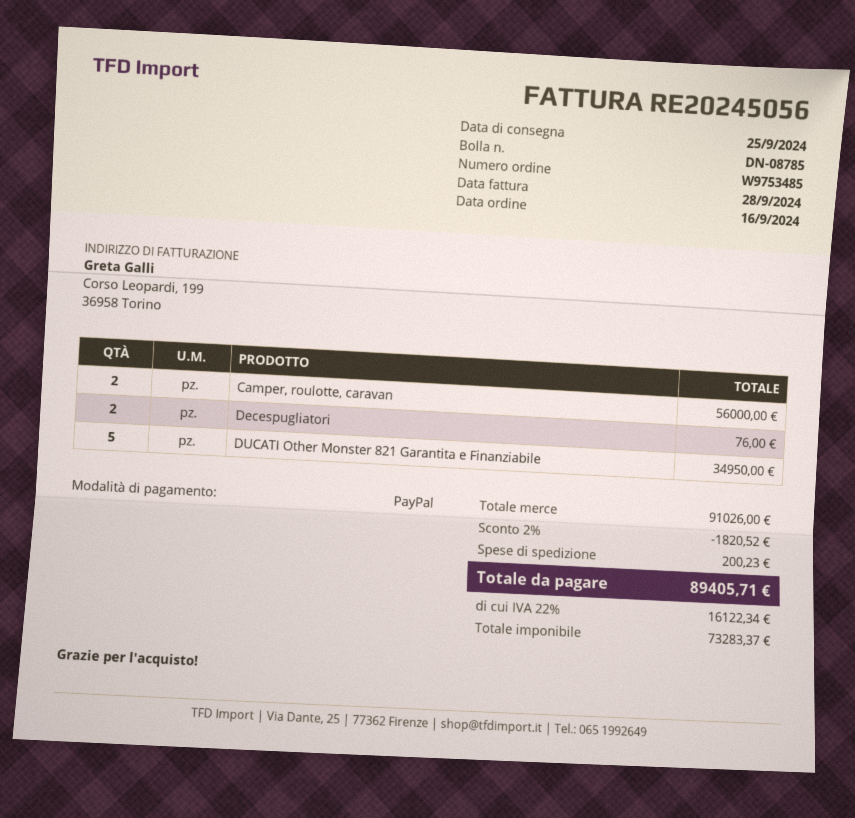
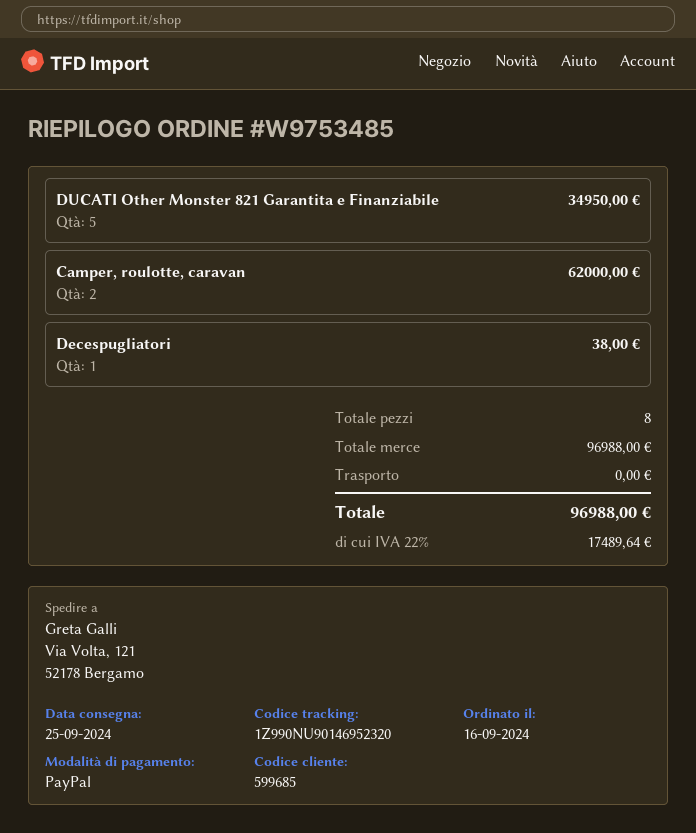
Camper, roulotte, caravan: 2 for 56000.00 -> 2 for 62000.00
Decespugliatori: 2 for 76.00 -> 1 for 38.00
subtotal: 91026.00 -> 96988.00
discount: 2% = 1820.52 -> none
shipping: 200.23 -> 0.00
tax: 22% = 16122.34 -> 22% = 17489.64
total: 89405.71 -> 96988.00

